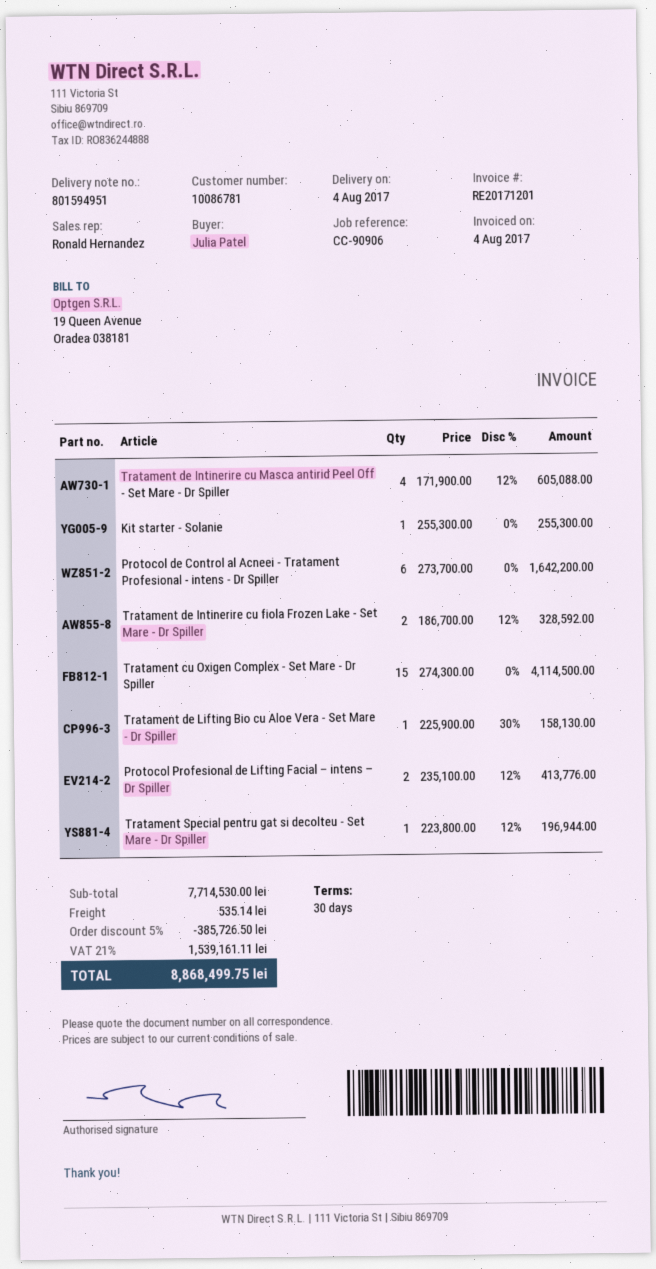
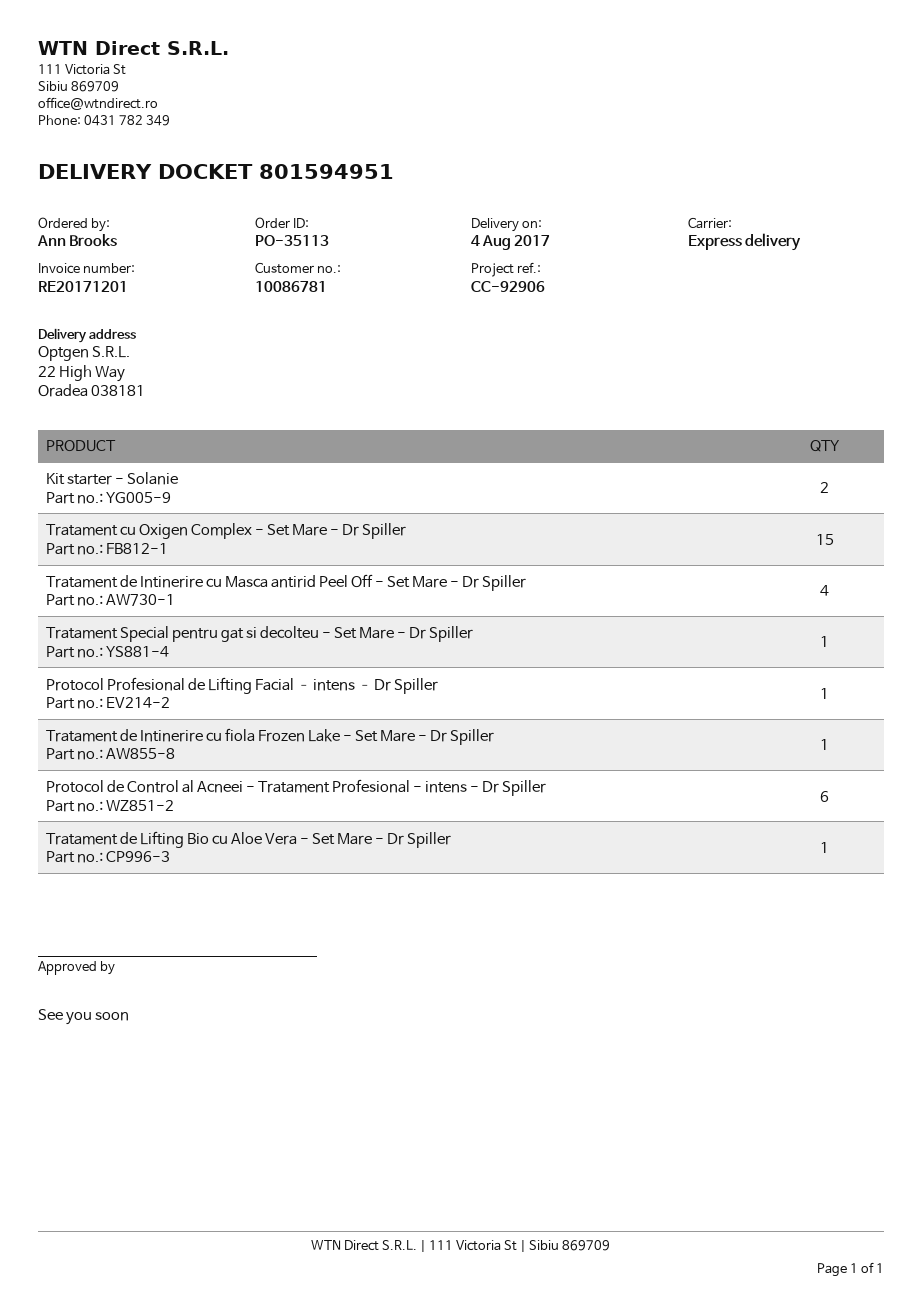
reference: CC-90906 -> CC-92906
ordered by: Julia Patel -> Ann Brooks
Kit starter - Solanie: 1 -> 2
Tratament de Intinerire cu fiola Frozen Lake - Set Mare - Dr Spiller: 2 -> 1
Protocol Profesional de Lifting Facial – intens – Dr Spiller: 2 -> 1

